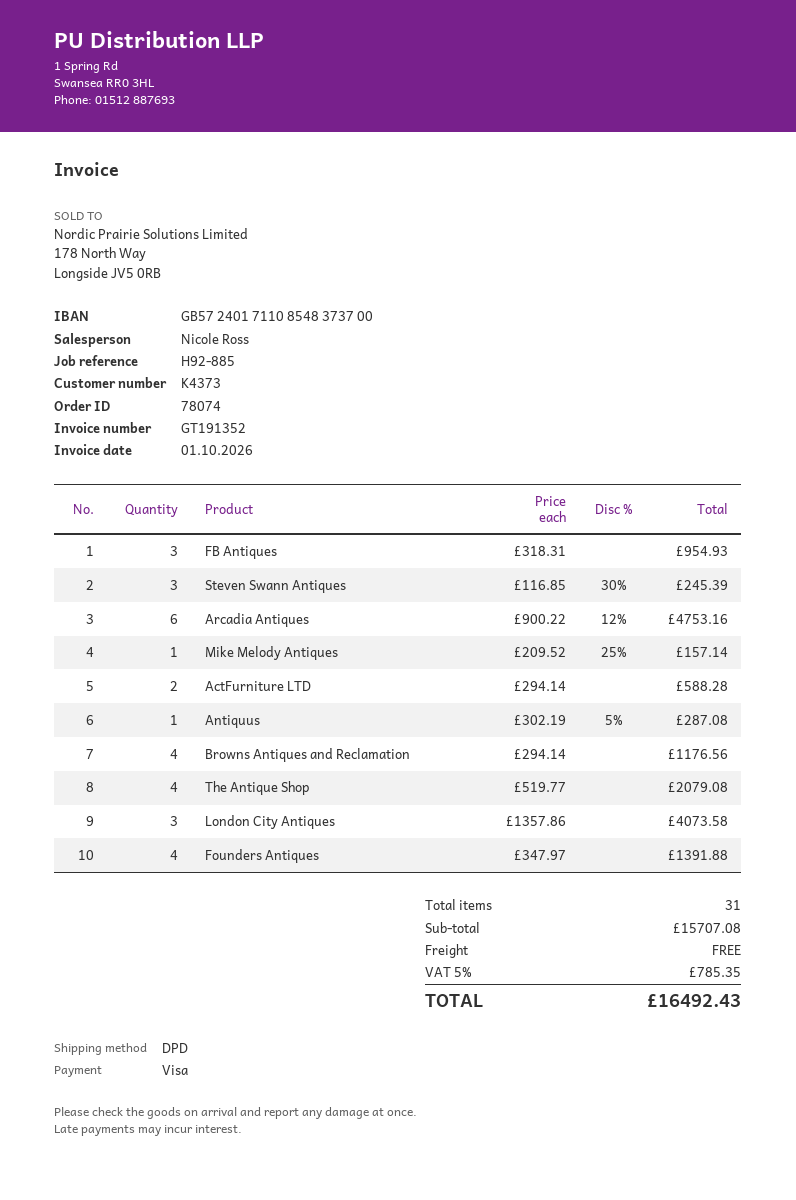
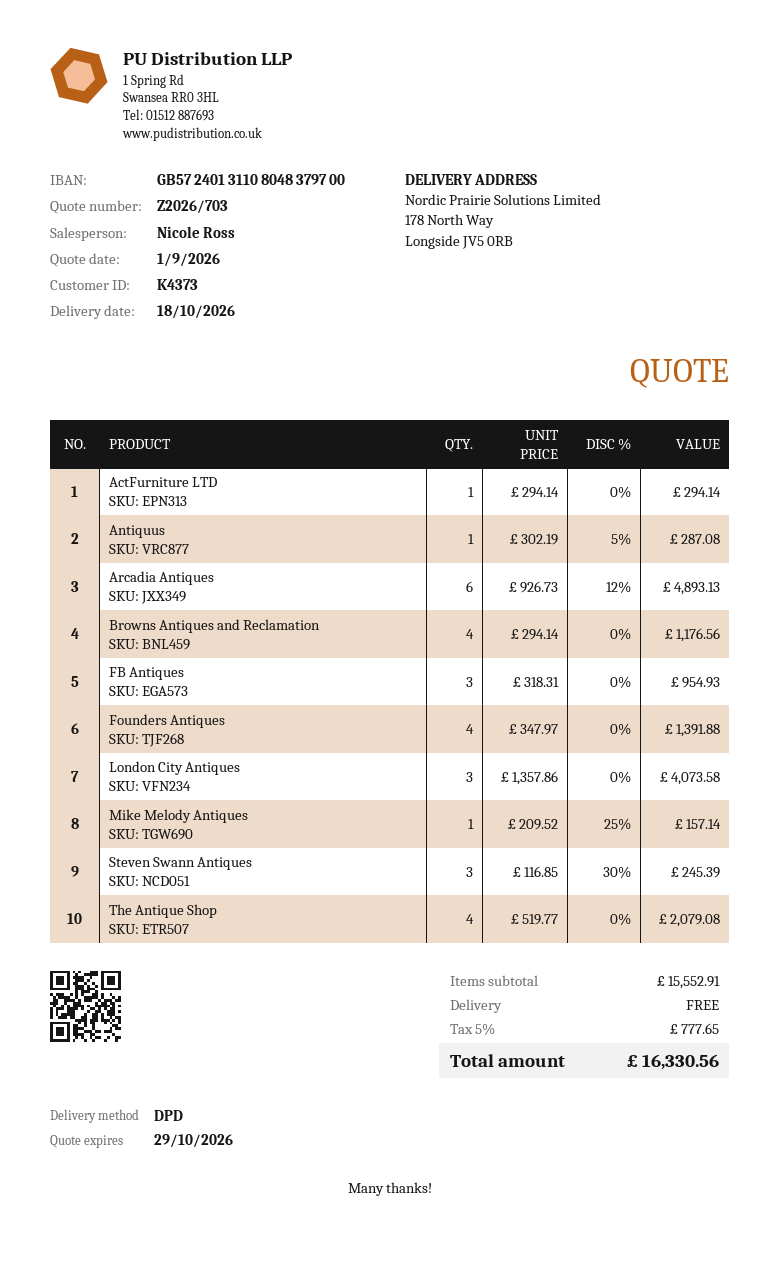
bank account: GB57240171108548373700 -> GB57240131108048379700
Arcadia Antiques: 6 x 900.22 - 12% = 4753.16 -> 6 x 926.73 - 12% = 4893.13
ActFurniture LTD: 2 x 294.14 = 588.28 -> 1 x 294.14 = 294.14
subtotal: 15707.08 -> 15552.91
tax: 5% = 785.35 -> 5% = 777.65
total: 16492.43 -> 16330.56

